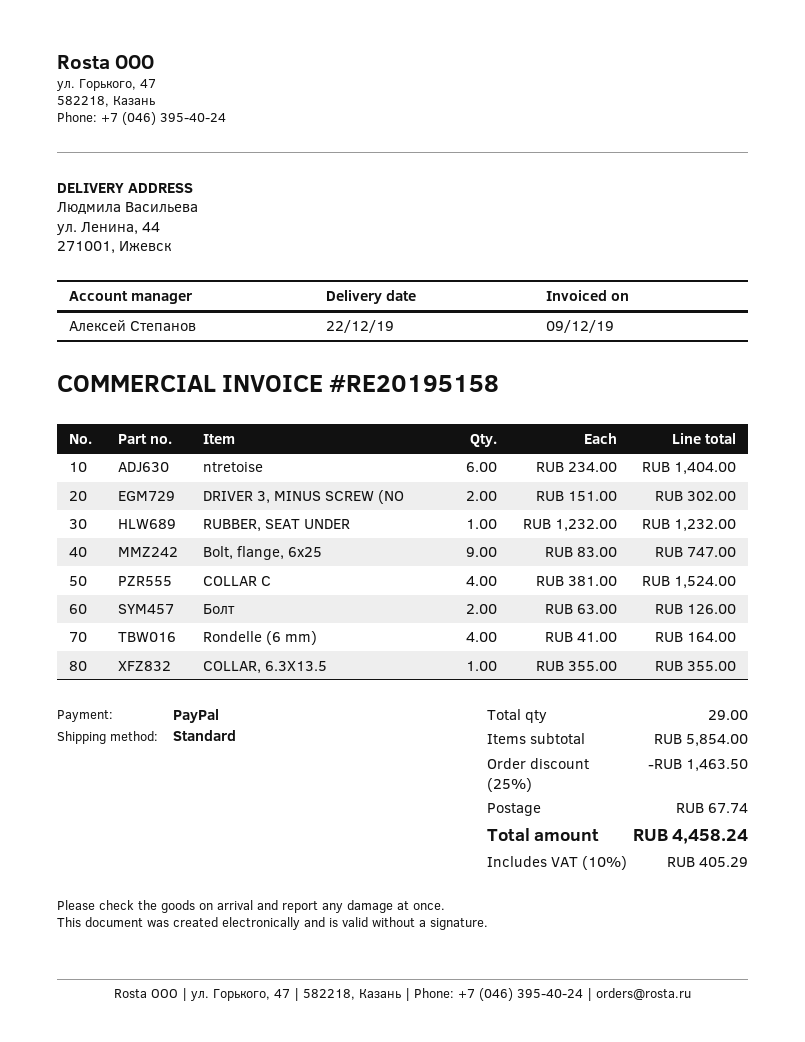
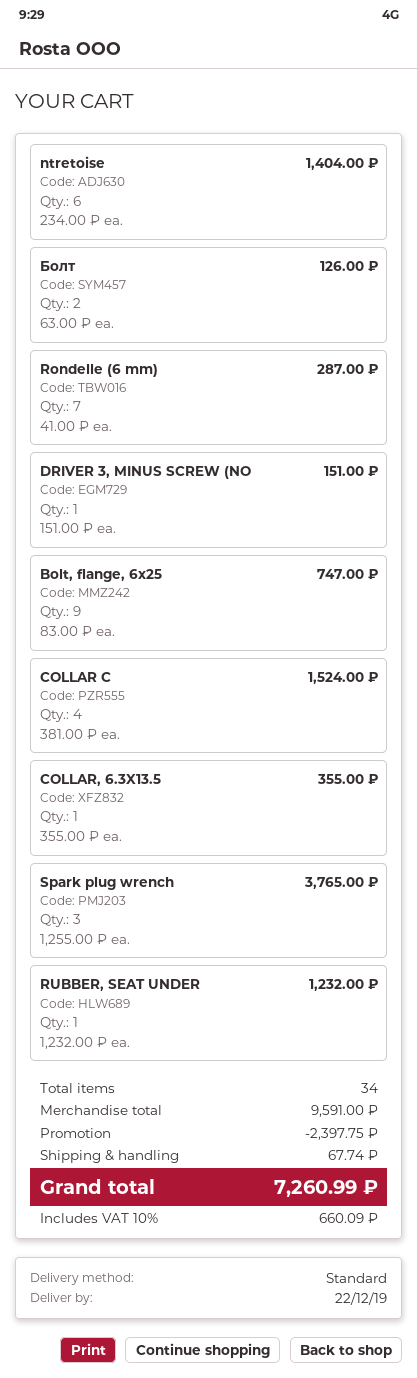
DRIVER 3, MINUS SCREW (NO: 2 x 151.00 = 302.00 -> 1 x 151.00 = 151.00
Rondelle (6 mm): 4 x 41.00 = 164.00 -> 7 x 41.00 = 287.00
Spark plug wrench: none -> 3 x 1255.00 = 3765.00
total quantity: 29 -> 34
subtotal: 5854.00 -> 9591.00
discount: 1463.50 -> 2397.75
tax: 10% = 405.29 -> 10% = 660.09
total: 4458.24 -> 7260.99

